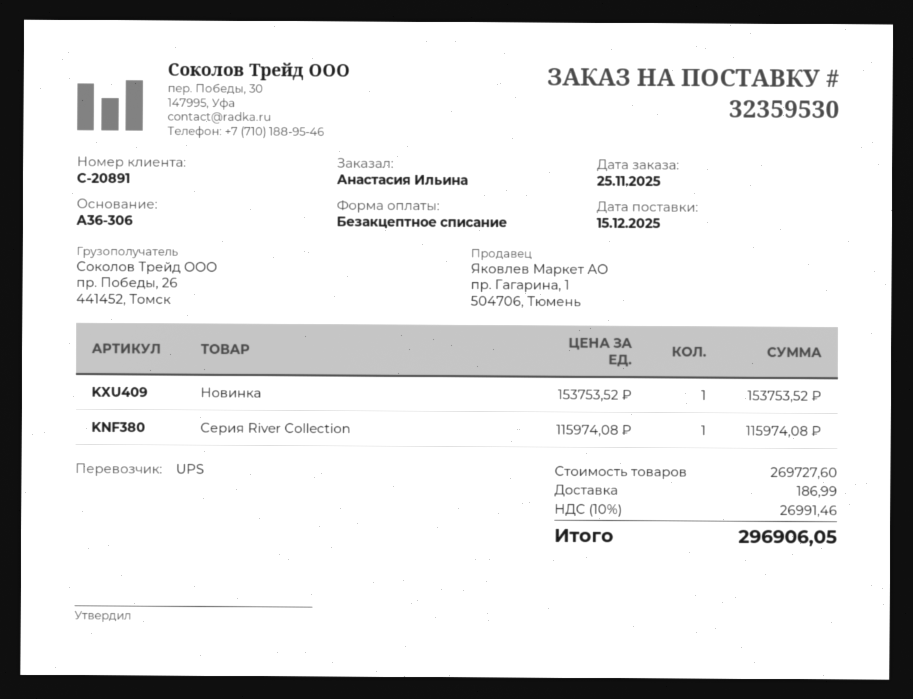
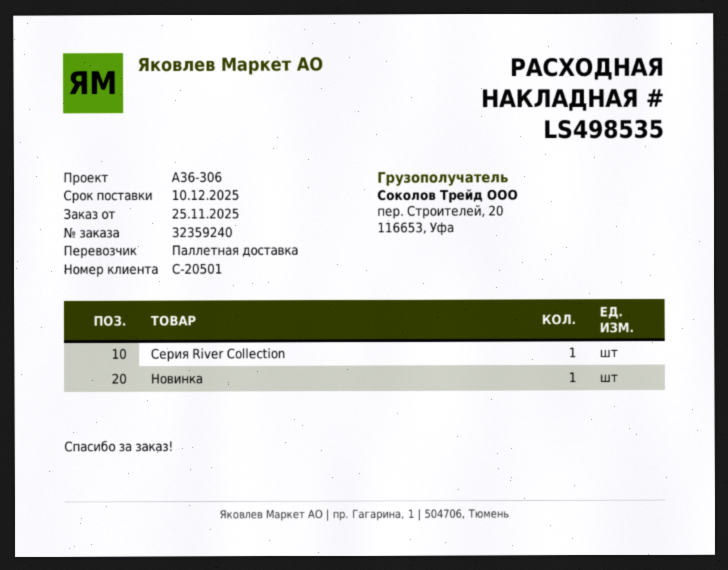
order number: 32359530 -> 32359240
delivery date: 2025-12-15 -> 2025-12-10
customer number: C-20891 -> C-20501
shipping method: UPS -> pallet freight
ship to: пр. Победы, 26, 441452, Томск -> пер. Строителей, 20, 116653, Уфа

